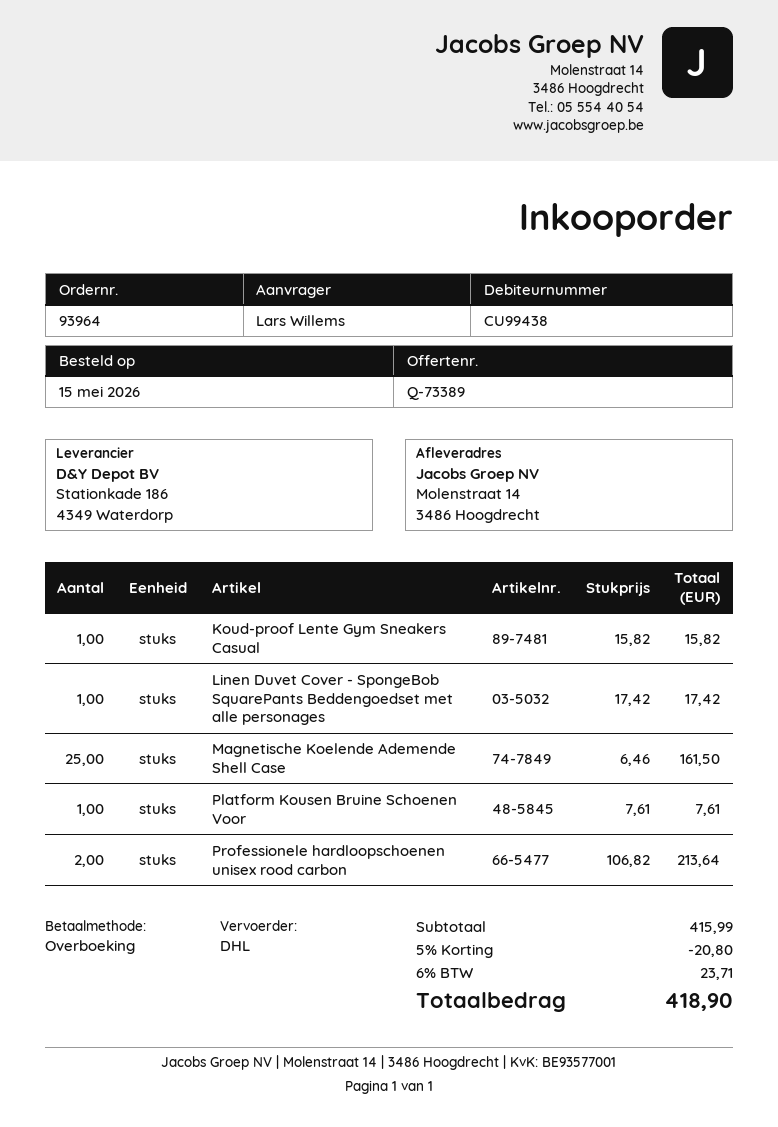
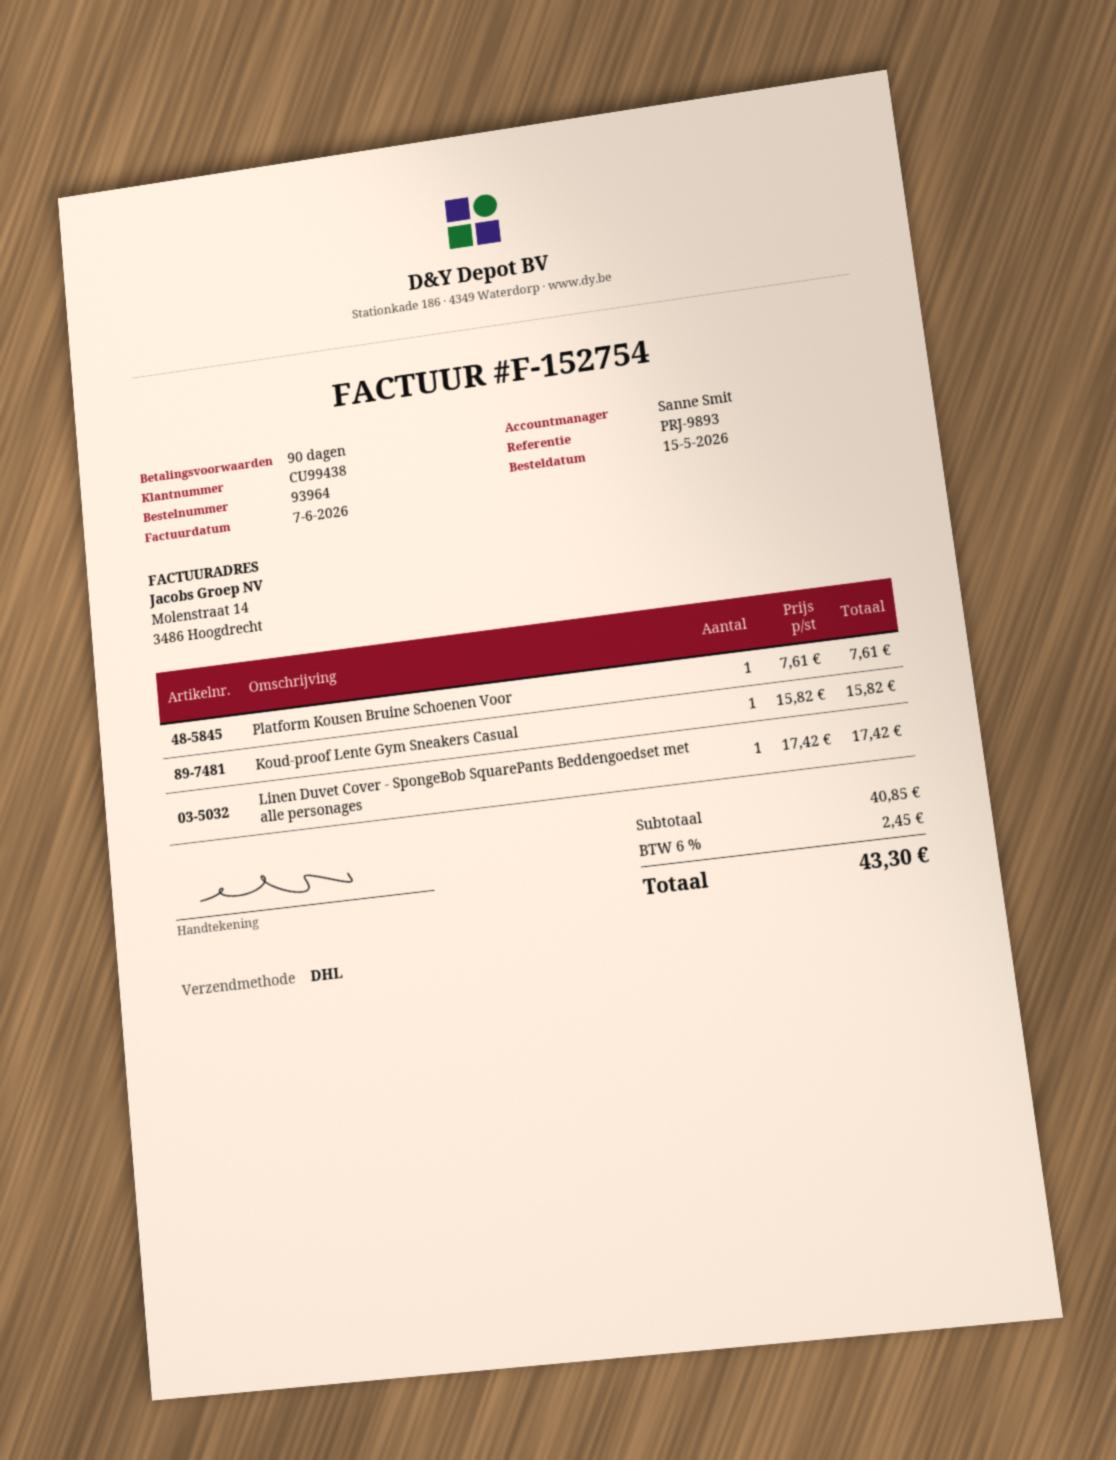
Magnetische Koelende Ademende Shell Case: 25 x 6.46 = 161.50 -> none
Professionele hardloopschoenen unisex rood carbon: 2 x 106.82 = 213.64 -> none
subtotal: 415.99 -> 40.85
discount: 5% = 20.80 -> none
tax: 6% = 23.71 -> 6% = 2.45
total: 418.90 -> 43.30

